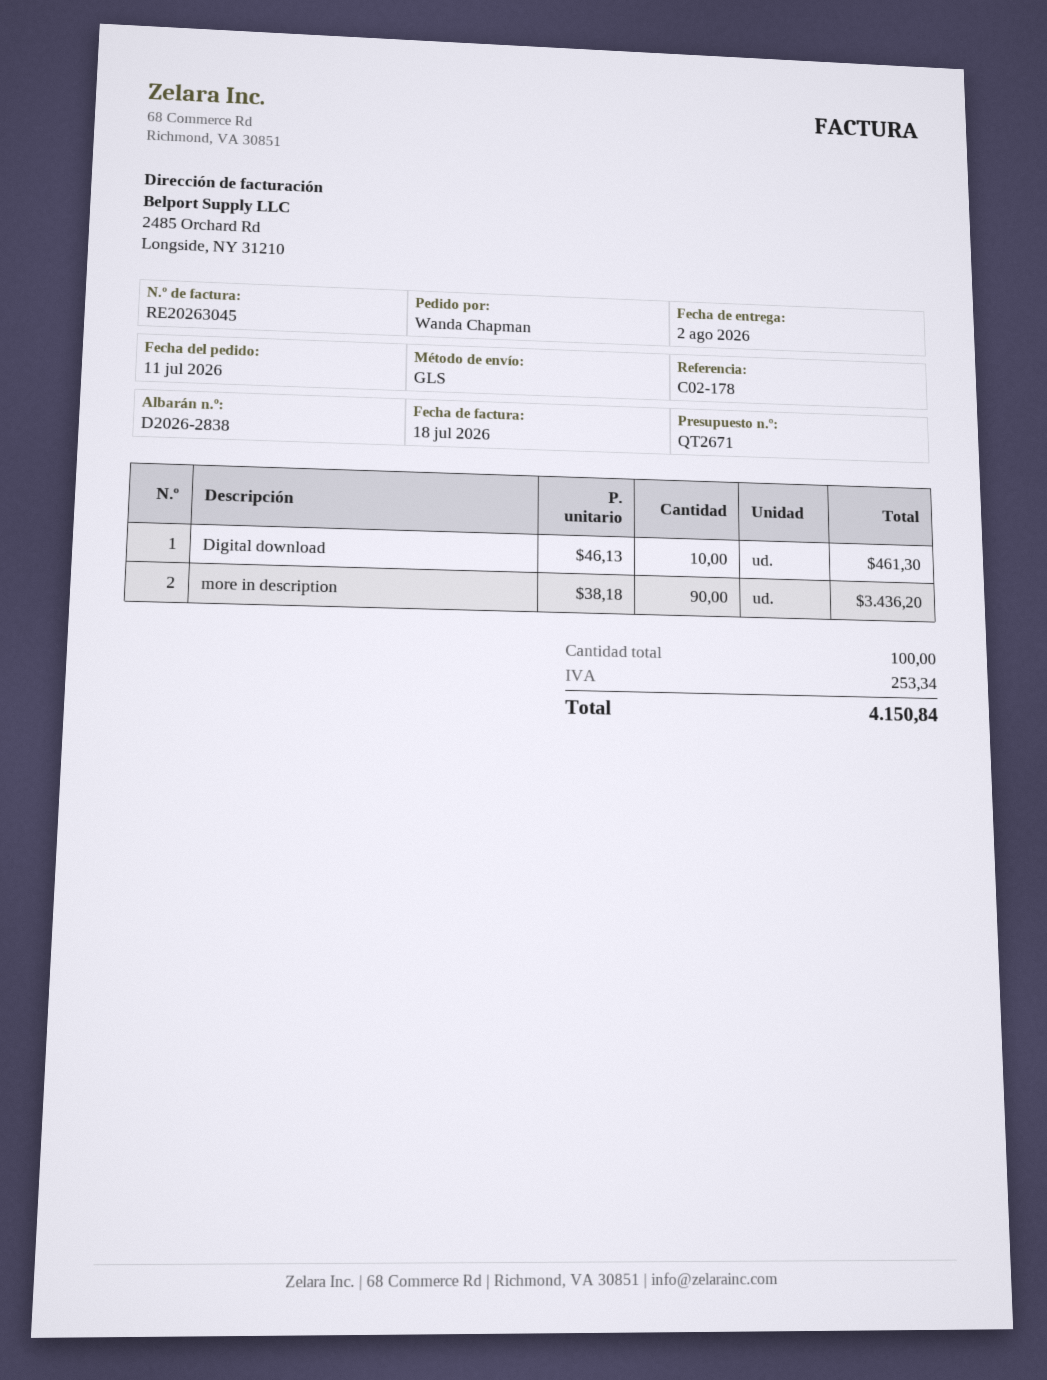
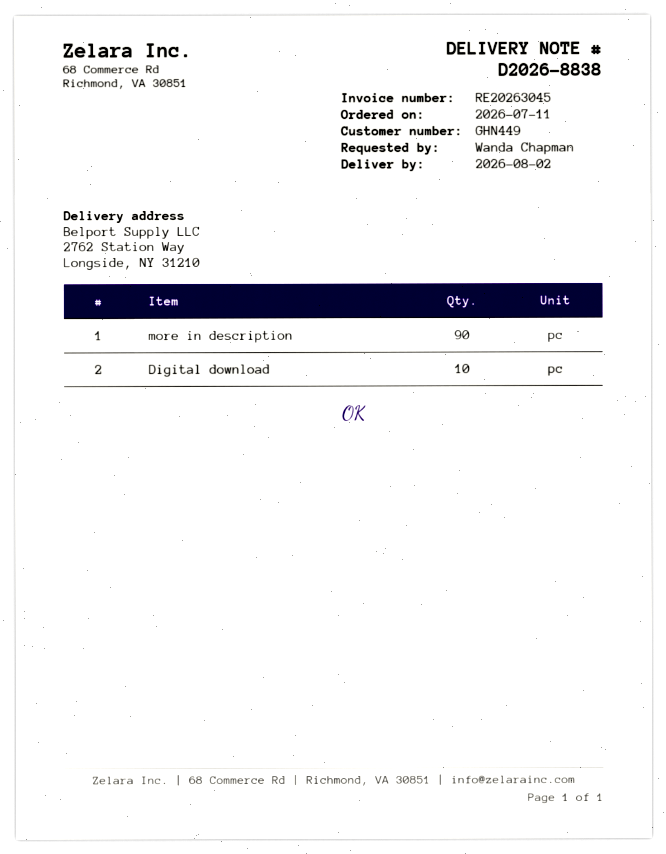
delivery note number: D2026-2838 -> D2026-8838

